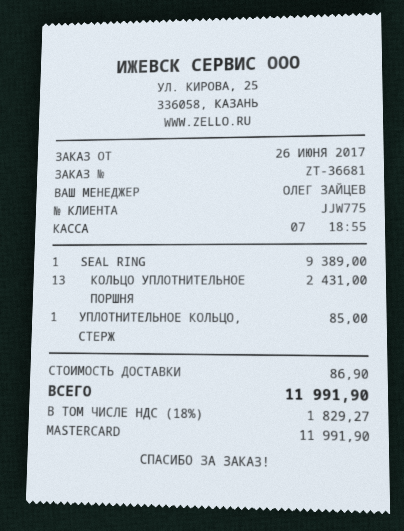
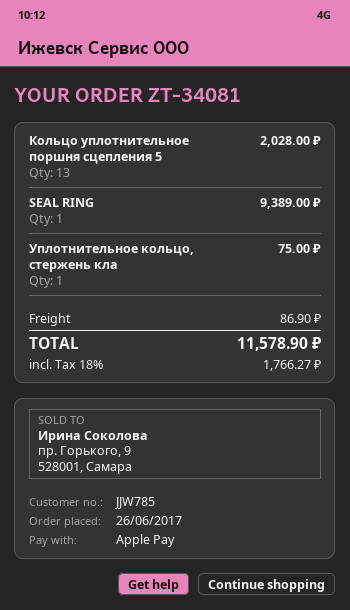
order number: ZT-36681 -> ZT-34081
customer number: JJW775 -> JJW785
payment method: Mastercard -> Apple Pay
КОЛЬЦО УПЛОТНИТЕЛЬНОЕ ПОРШНЯ: 13 for 2431.00 -> 13 for 2028.00
УПЛОТНИТЕЛЬНОЕ КОЛЬЦО, СТЕРЖ: 1 for 85.00 -> 1 for 75.00
tax: 18% = 1829.27 -> 18% = 1766.27
total: 11991.90 -> 11578.90

